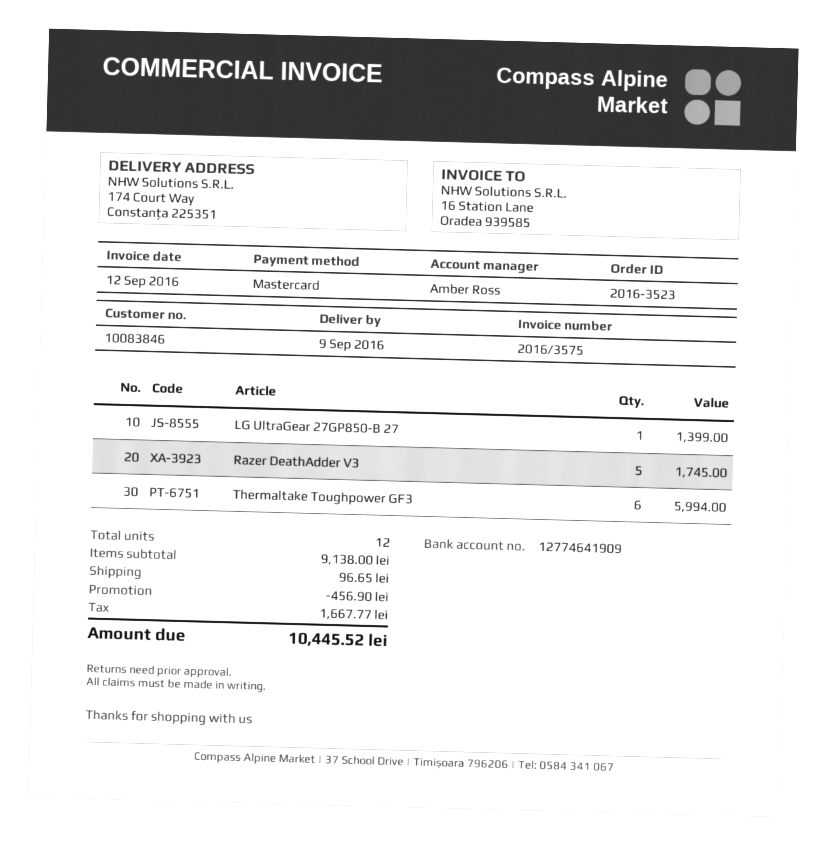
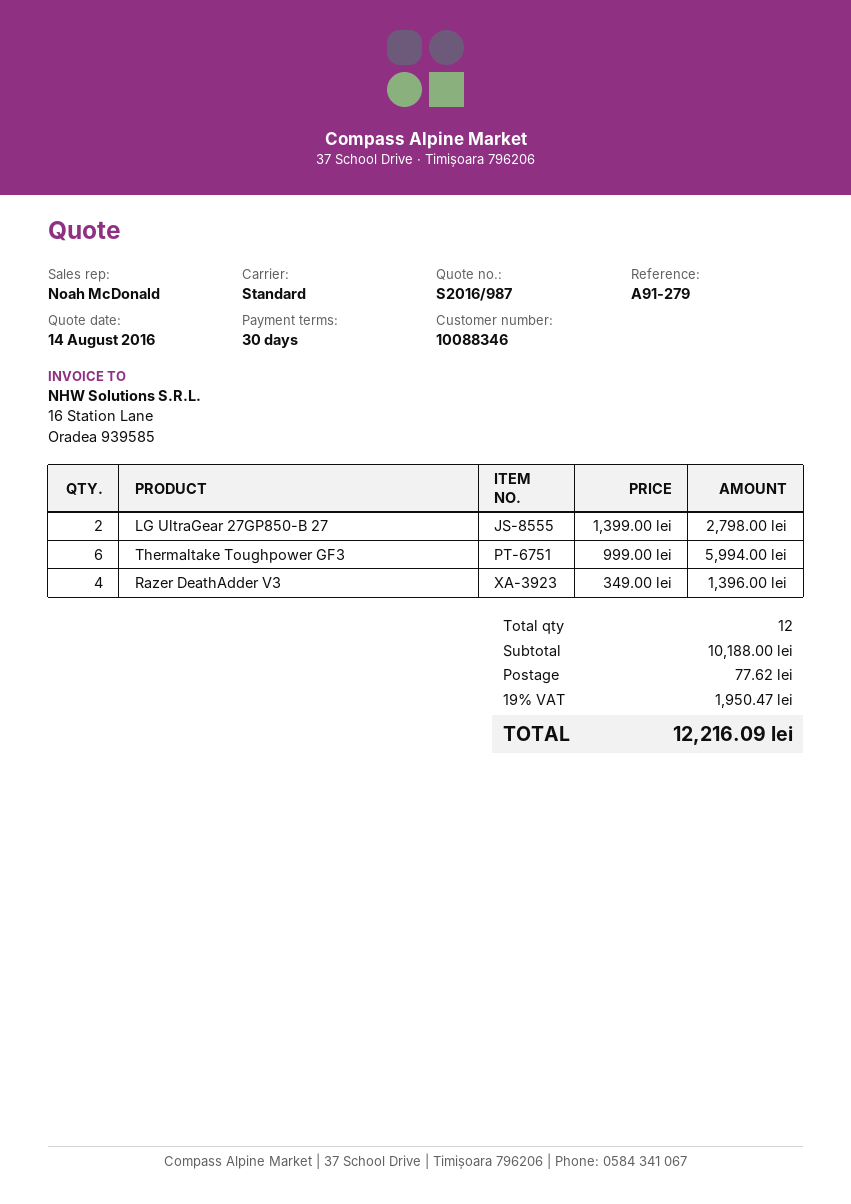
customer number: 10083846 -> 10088346
sales rep: Amber Ross -> Noah McDonald
LG UltraGear 27GP850-B 27: 1 for 1399.00 -> 2 for 2798.00
Razer DeathAdder V3: 5 for 1745.00 -> 4 for 1396.00
subtotal: 9138.00 -> 10188.00
discount: 456.90 -> none
shipping: 96.65 -> 77.62
tax: 1667.77 -> 1950.47
total: 10445.52 -> 12216.09

